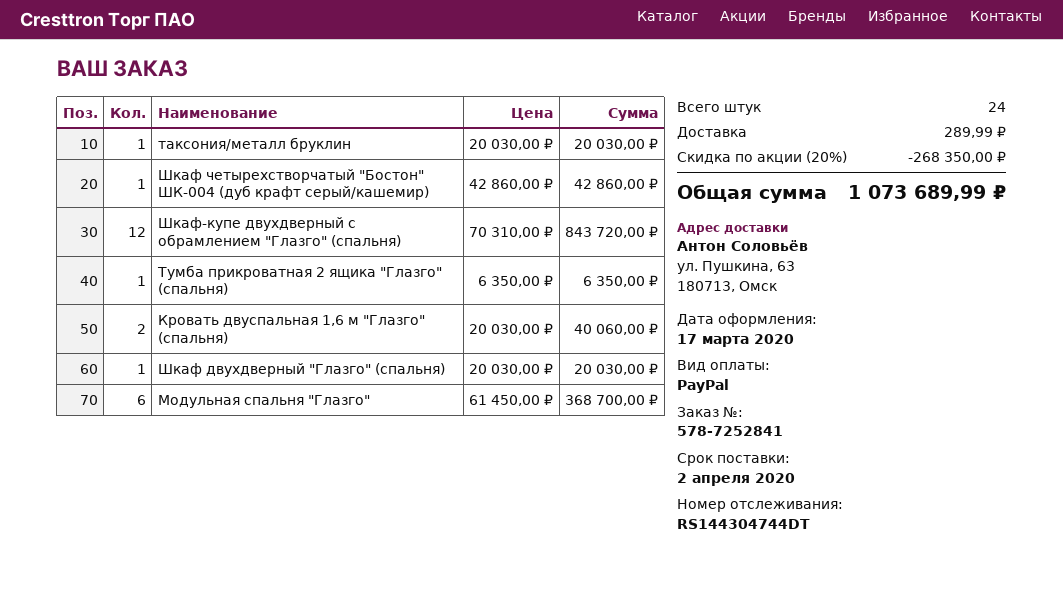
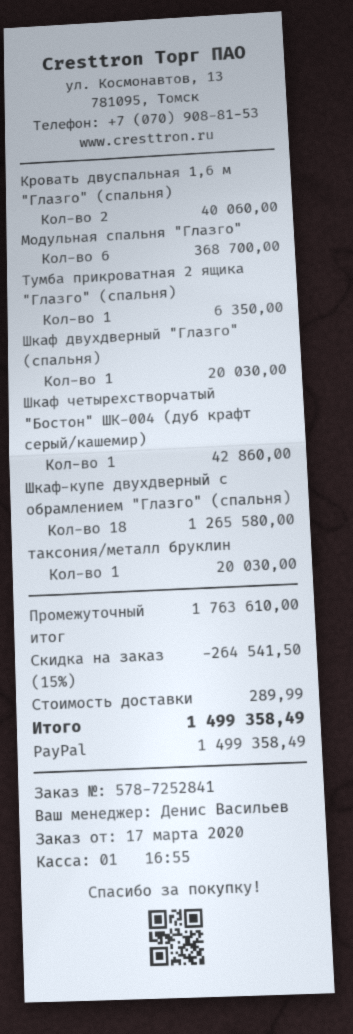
Шкаф-купе двухдверный с обрамлением "Глазго" (спальня): 12 for 843720.00 -> 18 for 1265580.00
discount: 20% = 268350.00 -> 15% = 264541.50
total: 1073689.99 -> 1499358.49

